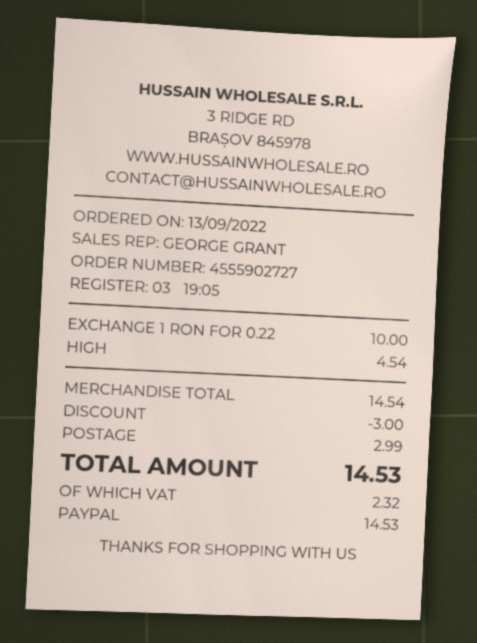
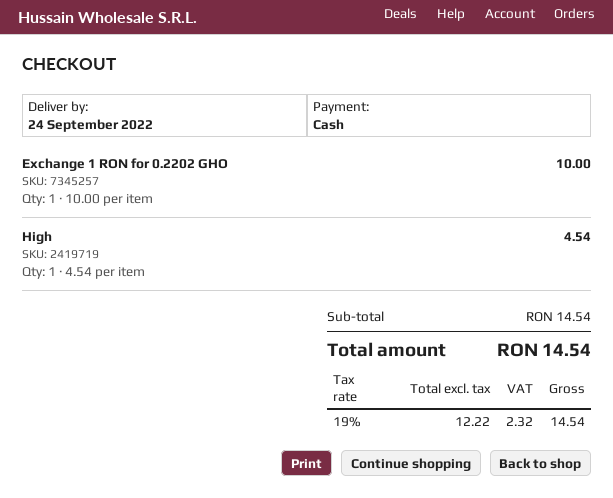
payment method: PayPal -> cash
discount: 3.00 -> none
shipping: 2.99 -> none
total: 14.53 -> 14.54

